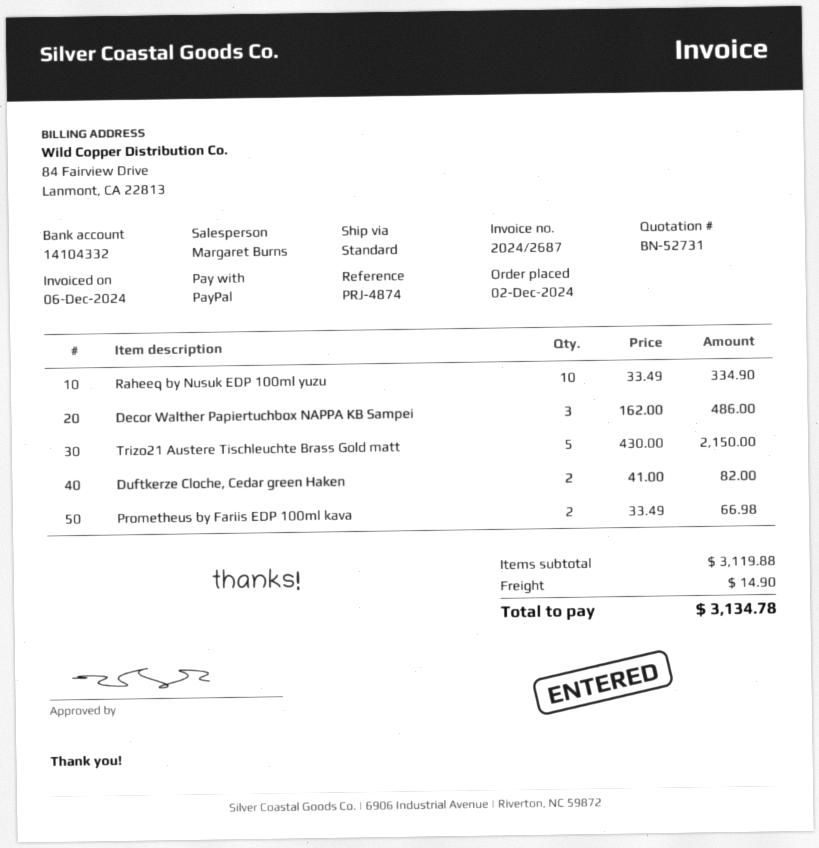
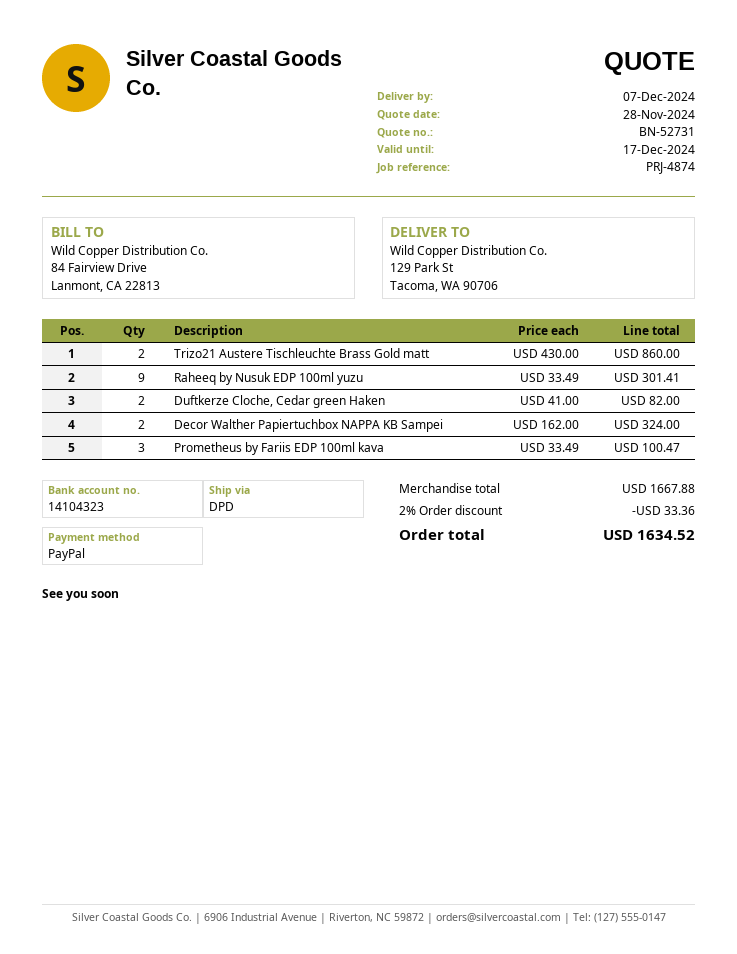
bank account: 14104332 -> 14104323
shipping method: standard -> DPD
Raheeq by Nusuk EDP 100ml yuzu: 10 x 33.49 = 334.90 -> 9 x 33.49 = 301.41
Decor Walther Papiertuchbox NAPPA KB Sampei: 3 x 162.00 = 486.00 -> 2 x 162.00 = 324.00
Trizo21 Austere Tischleuchte Brass Gold matt: 5 x 430.00 = 2150.00 -> 2 x 430.00 = 860.00
Prometheus by Fariis EDP 100ml kava: 2 x 33.49 = 66.98 -> 3 x 33.49 = 100.47
subtotal: 3119.88 -> 1667.88
discount: none -> 2% = 33.36
shipping: 14.90 -> none
total: 3134.78 -> 1634.52

